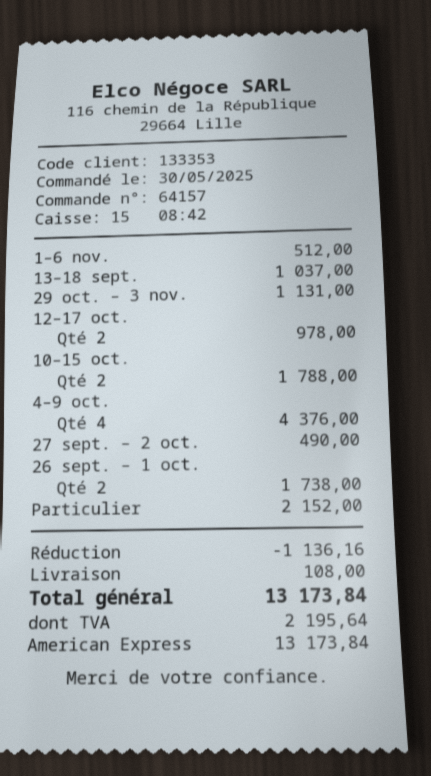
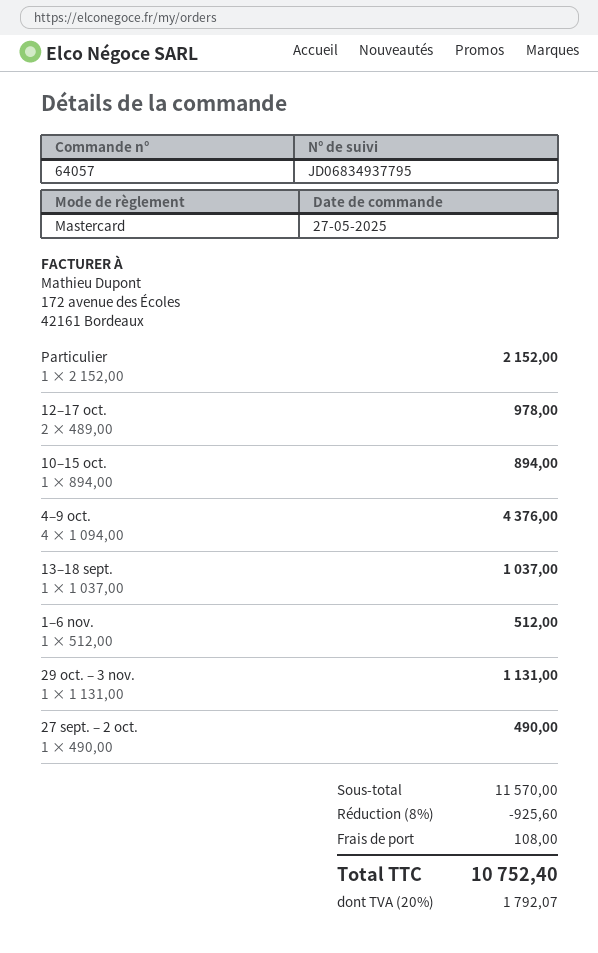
order number: 64157 -> 64057
order date: 2025-05-30 -> 2025-05-27
payment method: American Express -> Mastercard
10–15 oct.: 2 for 1788.00 -> 1 for 894.00
26 sept. – 1 oct.: 2 for 1738.00 -> none
discount: 1136.16 -> 925.60
tax: 2195.64 -> 1792.07
total: 13173.84 -> 10752.40

